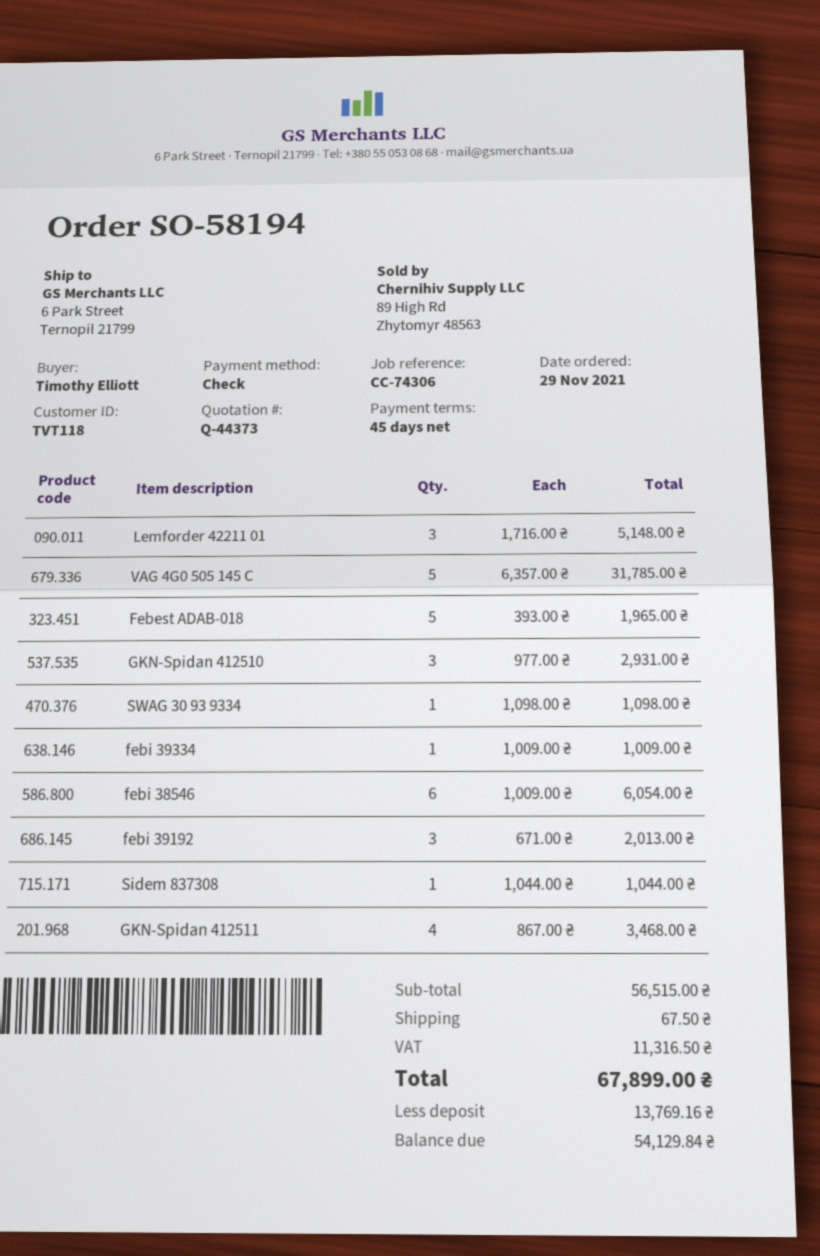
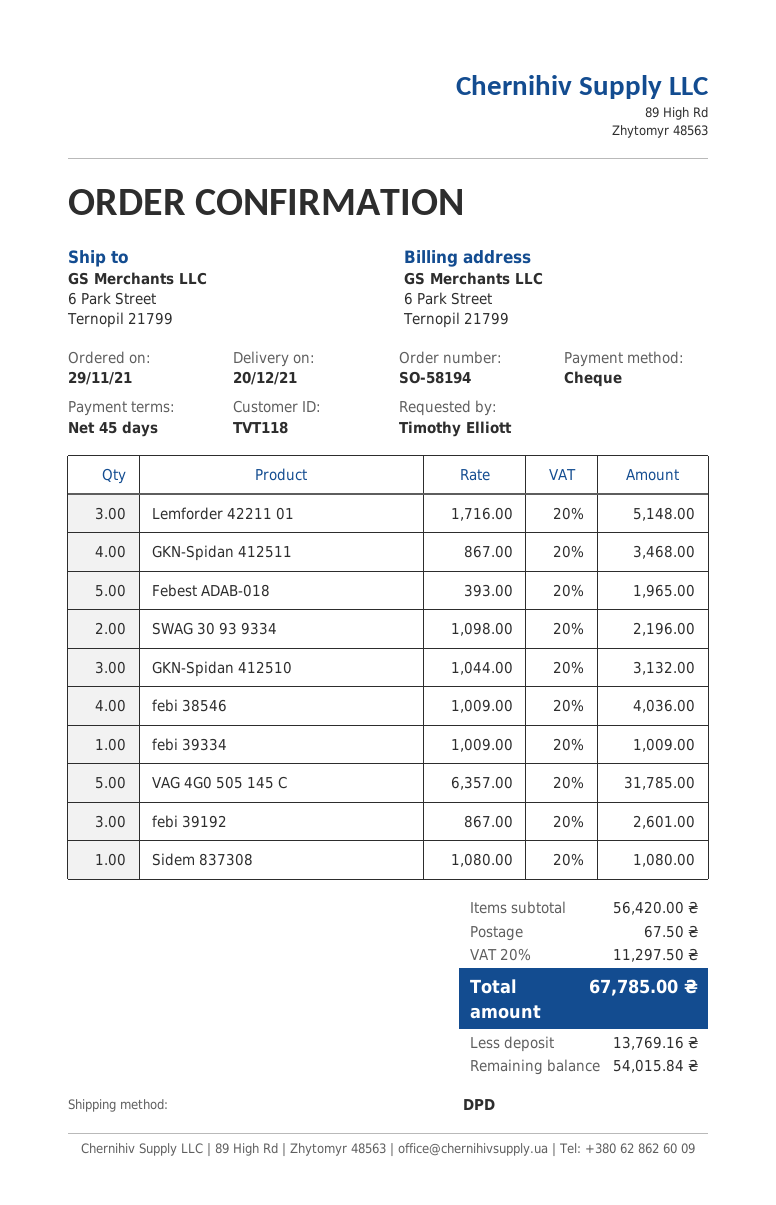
GKN-Spidan 412510: 3 x 977.00 = 2931.00 -> 3 x 1044.00 = 3132.00
SWAG 30 93 9334: 1 x 1098.00 = 1098.00 -> 2 x 1098.00 = 2196.00
febi 38546: 6 x 1009.00 = 6054.00 -> 4 x 1009.00 = 4036.00
febi 39192: 3 x 671.00 = 2013.00 -> 3 x 867.00 = 2601.00
Sidem 837308: 1 x 1044.00 = 1044.00 -> 1 x 1080.00 = 1080.00
subtotal: 56515.00 -> 56420.00
tax: 11316.50 -> 11297.50
total: 67899.00 -> 67785.00
balance: 54129.84 -> 54015.84

